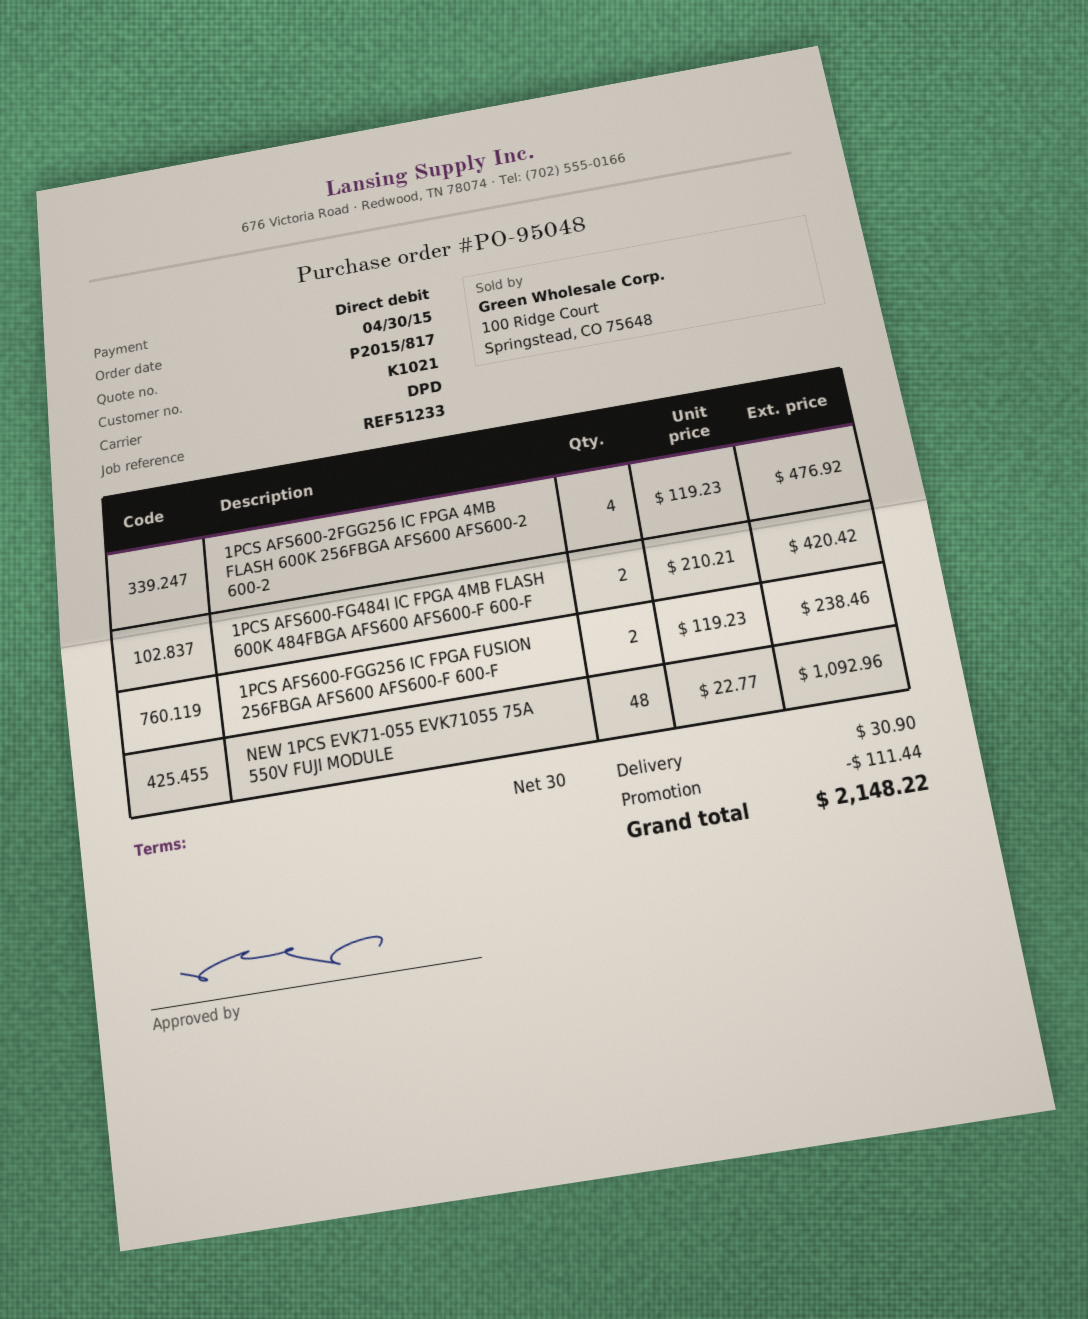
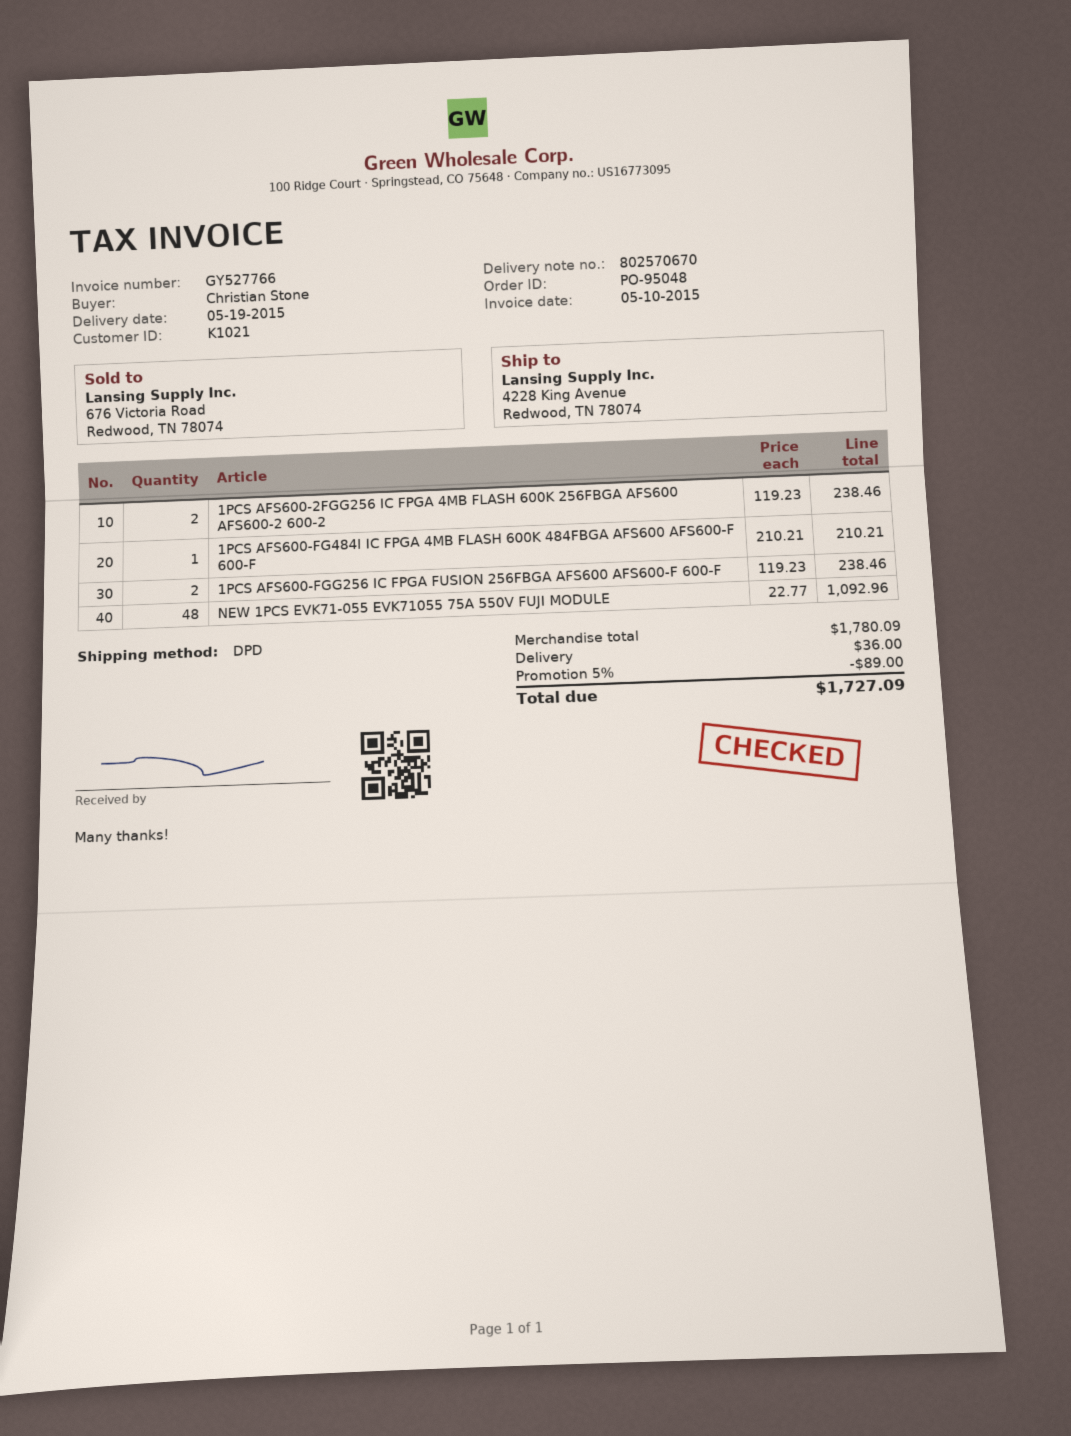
1PCS AFS600-2FGG256 IC FPGA 4MB FLASH 600K 256FBGA AFS600 AFS600-2 600-2: 4 x 119.23 = 476.92 -> 2 x 119.23 = 238.46
1PCS AFS600-FG484I IC FPGA 4MB FLASH 600K 484FBGA AFS600 AFS600-F 600-F: 2 x 210.21 = 420.42 -> 1 x 210.21 = 210.21
discount: 111.44 -> 89.00
shipping: 30.90 -> 36.00
total: 2148.22 -> 1727.09

